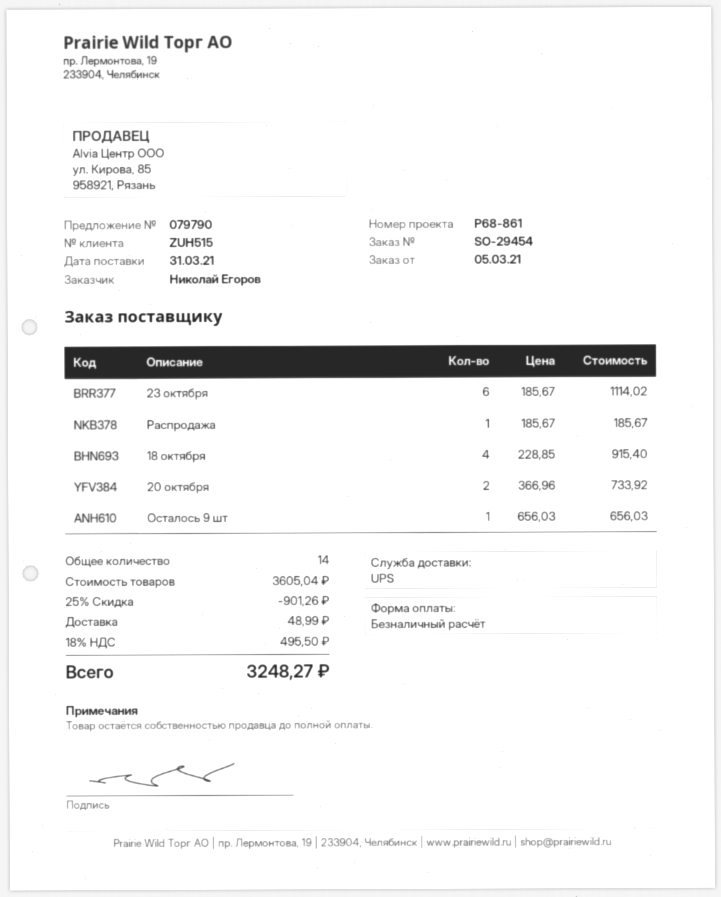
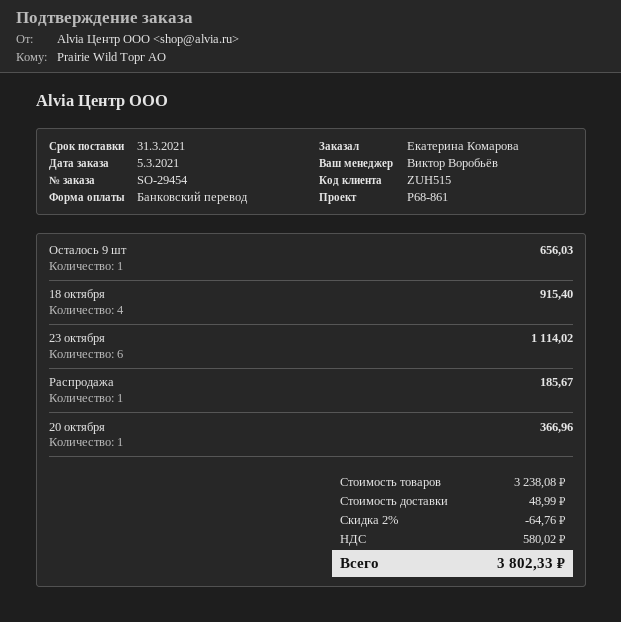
ordered by: Николай Егоров -> Екатерина Комарова
20 октября: 2 for 733.92 -> 1 for 366.96
subtotal: 3605.04 -> 3238.08
discount: 25% = 901.26 -> 2% = 64.76
tax: 495.50 -> 580.02
total: 3248.27 -> 3802.33

